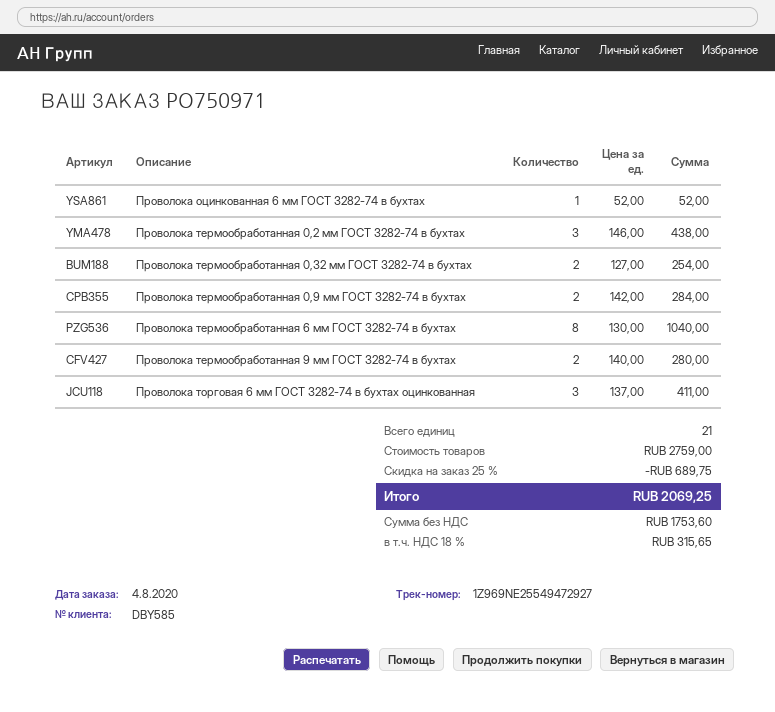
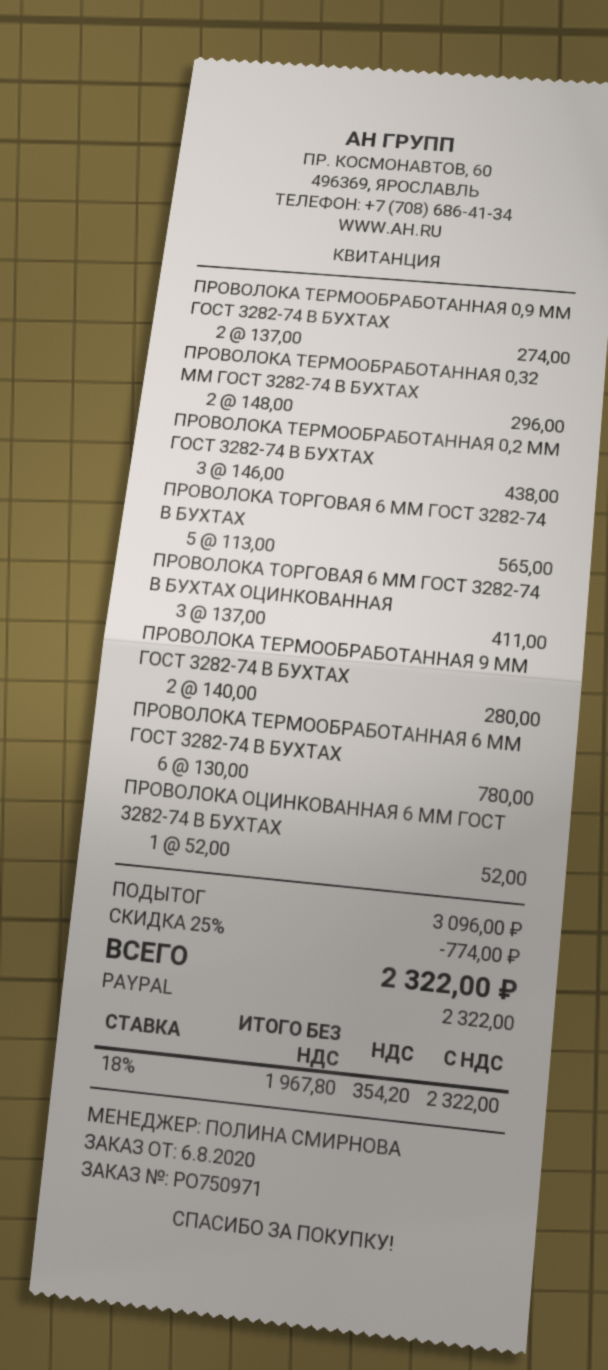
order date: 2020-08-04 -> 2020-08-06
Проволока термообработанная 0,32 мм ГОСТ 3282-74 в бухтах: 2 x 127.00 = 254.00 -> 2 x 148.00 = 296.00
Проволока термообработанная 0,9 мм ГОСТ 3282-74 в бухтах: 2 x 142.00 = 284.00 -> 2 x 137.00 = 274.00
Проволока термообработанная 6 мм ГОСТ 3282-74 в бухтах: 8 x 130.00 = 1040.00 -> 6 x 130.00 = 780.00
ПРОВОЛОКА ТОРГОВАЯ 6 ММ ГОСТ 3282-74 В БУХТАХ: none -> 5 x 113.00 = 565.00
subtotal: 2759.00 -> 3096.00
discount: 25% = 689.75 -> 25% = 774.00
net: 1753.60 -> 1967.80
tax: 18% = 315.65 -> 18% = 354.20
total: 2069.25 -> 2322.00

